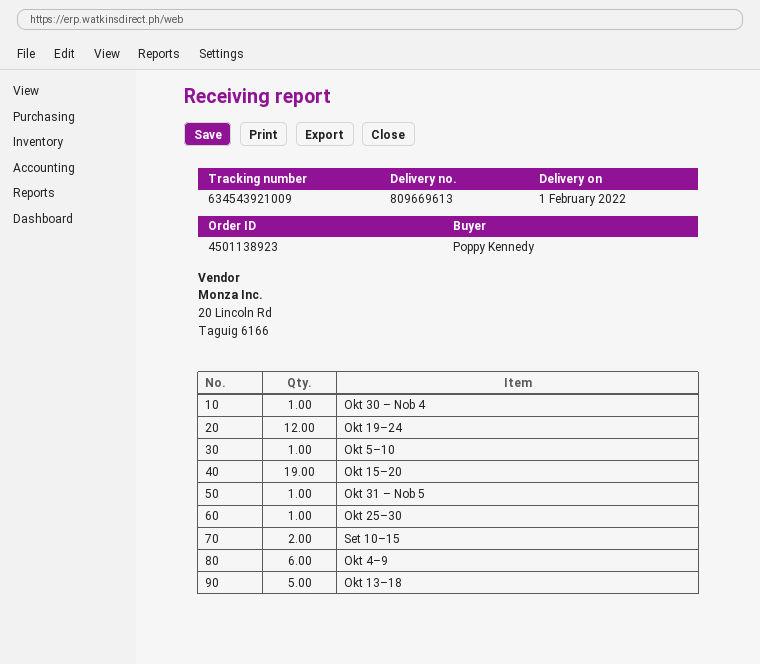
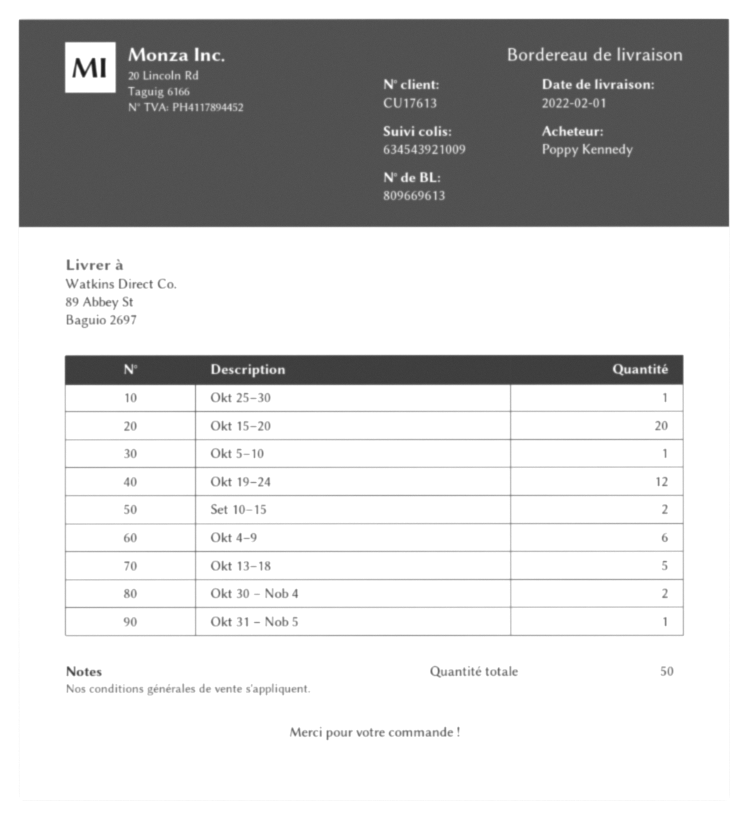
Okt 30 – Nob 4: 1 -> 2
Okt 15–20: 19 -> 20

